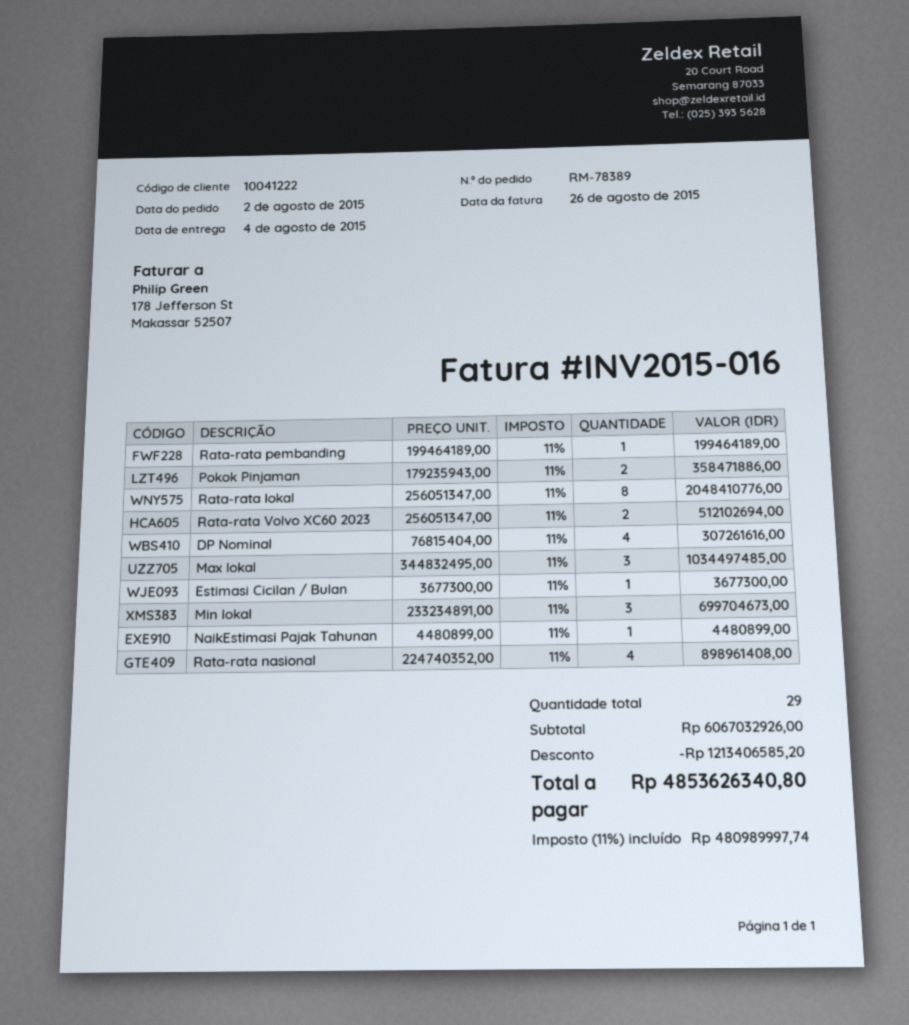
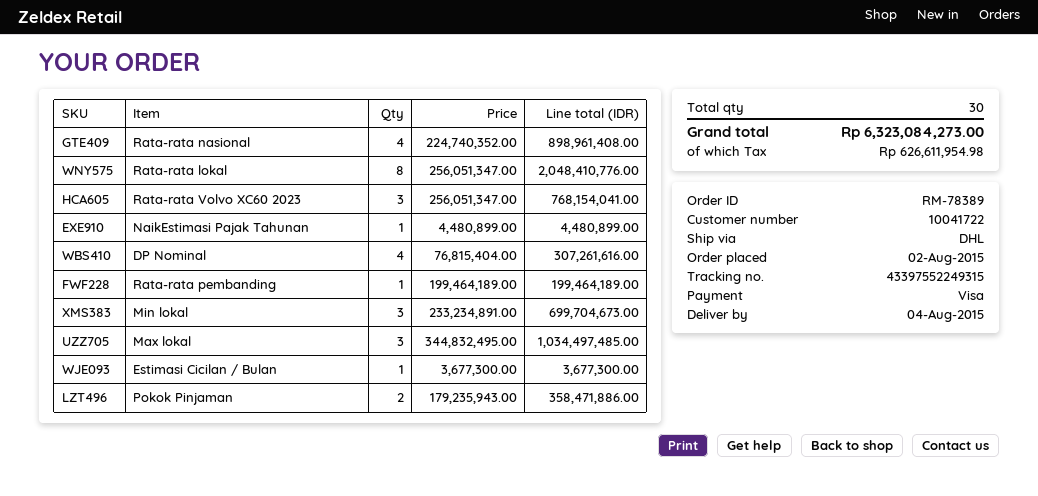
customer number: 10041222 -> 10041722
Rata-rata Volvo XC60 2023: 2 x 256051347.00 = 512102694.00 -> 3 x 256051347.00 = 768154041.00
total quantity: 29 -> 30
discount: 1213406585.20 -> none
tax: 480989997.74 -> 626611954.98
total: 4853626340.80 -> 6323084273.00

